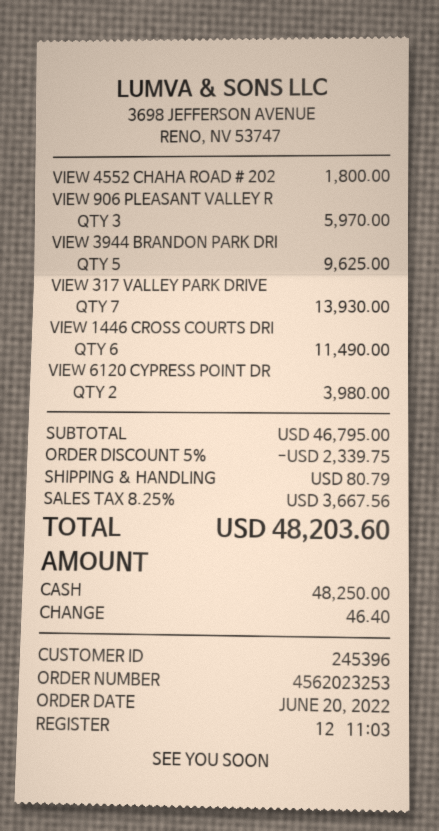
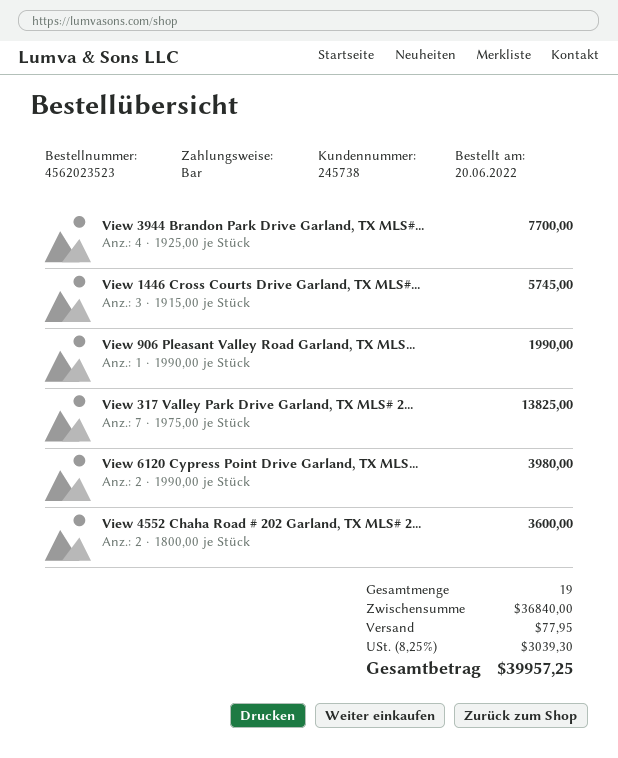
order number: 4562023253 -> 4562023523
customer number: 245396 -> 245738
VIEW 4552 CHAHA ROAD # 202: 1 for 1800.00 -> 2 for 3600.00
VIEW 906 PLEASANT VALLEY R: 3 for 5970.00 -> 1 for 1990.00
VIEW 3944 BRANDON PARK DRI: 5 for 9625.00 -> 4 for 7700.00
VIEW 317 VALLEY PARK DRIVE: 7 for 13930.00 -> 7 for 13825.00
VIEW 1446 CROSS COURTS DRI: 6 for 11490.00 -> 3 for 5745.00
subtotal: 46795.00 -> 36840.00
discount: 5% = 2339.75 -> none
shipping: 80.79 -> 77.95
tax: 8.25% = 3667.56 -> 8.25% = 3039.30
total: 48203.60 -> 39957.25

